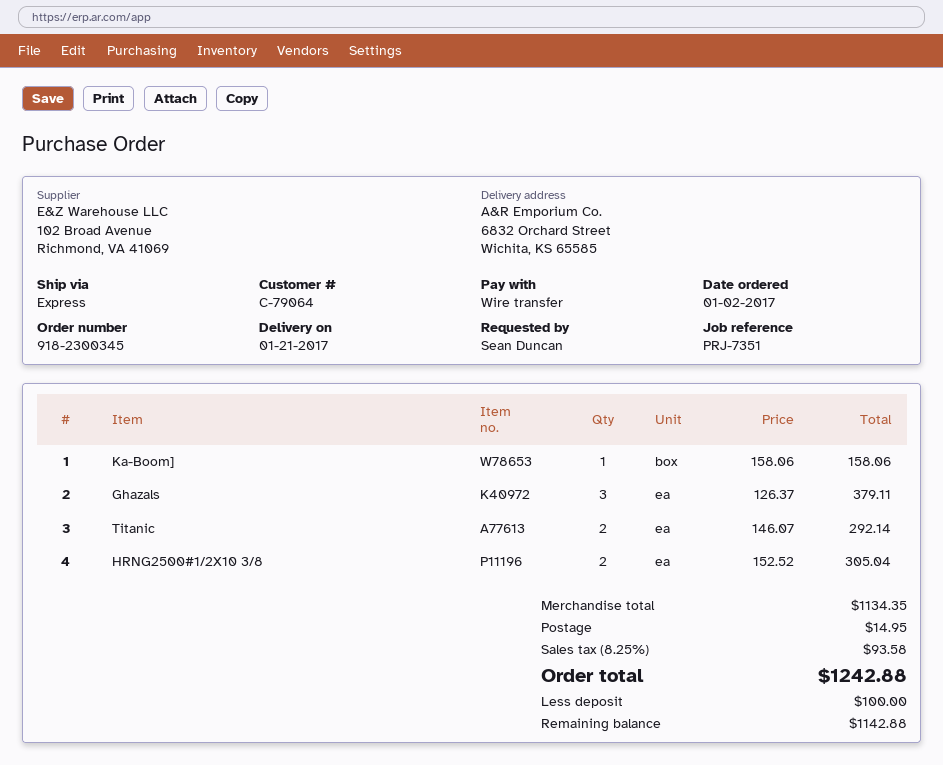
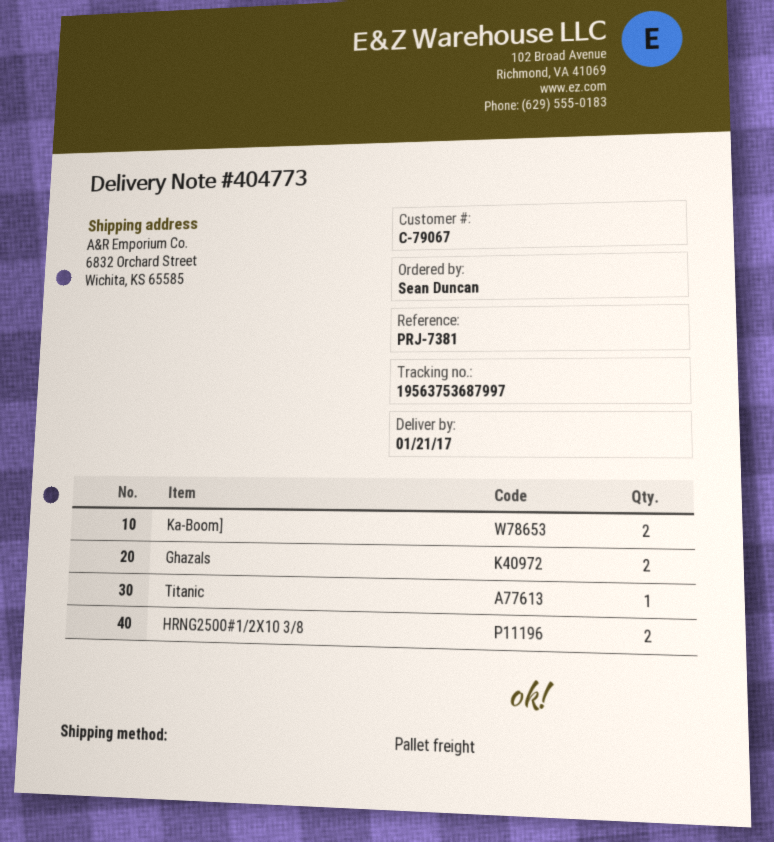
customer number: C-79064 -> C-79067
reference: PRJ-7351 -> PRJ-7381
shipping method: express -> pallet freight
Ka-Boom]: 1 -> 2
Ghazals: 3 -> 2
Titanic: 2 -> 1

